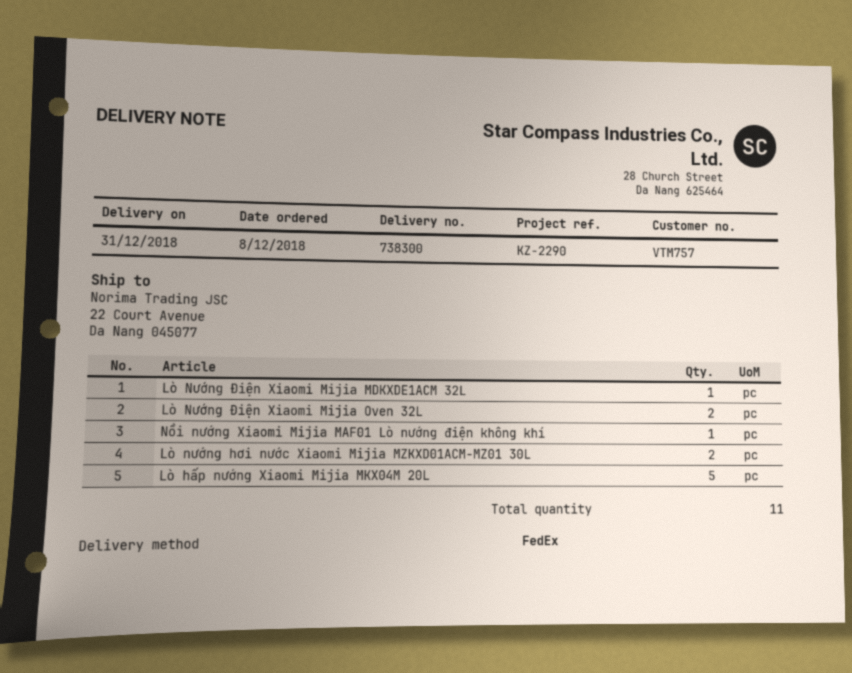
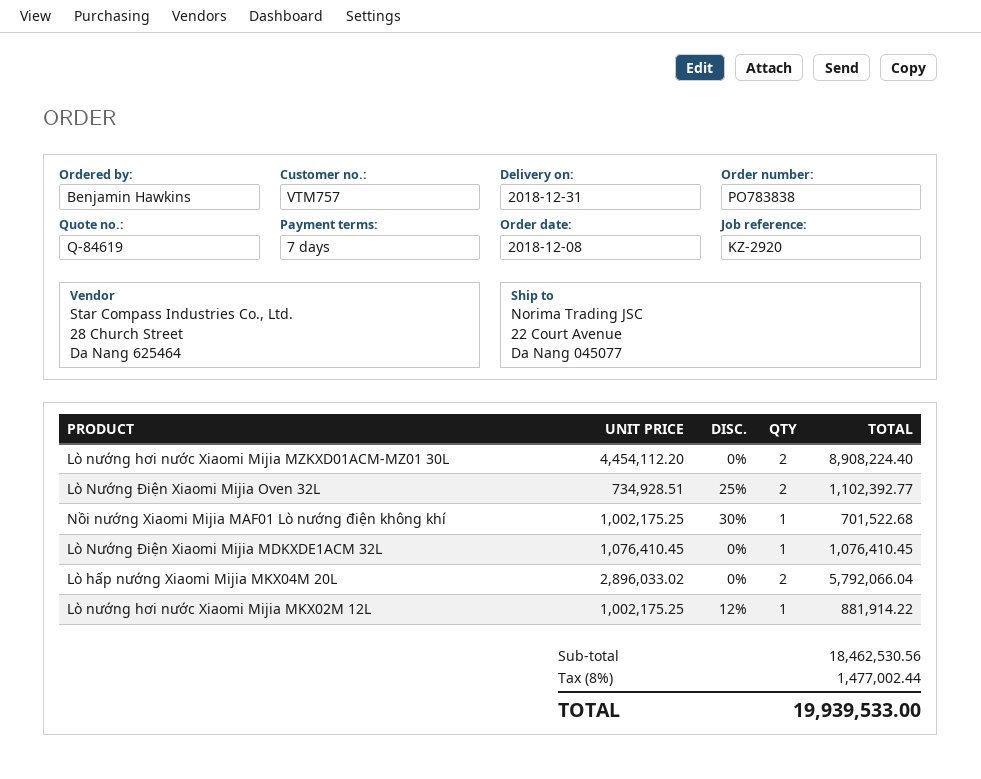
reference: KZ-2290 -> KZ-2920
Lò hấp nướng Xiaomi Mijia MKX04M 20L: 5 -> 2
Lò nướng hơi nước Xiaomi Mijia MKX02M 12L: none -> 1

